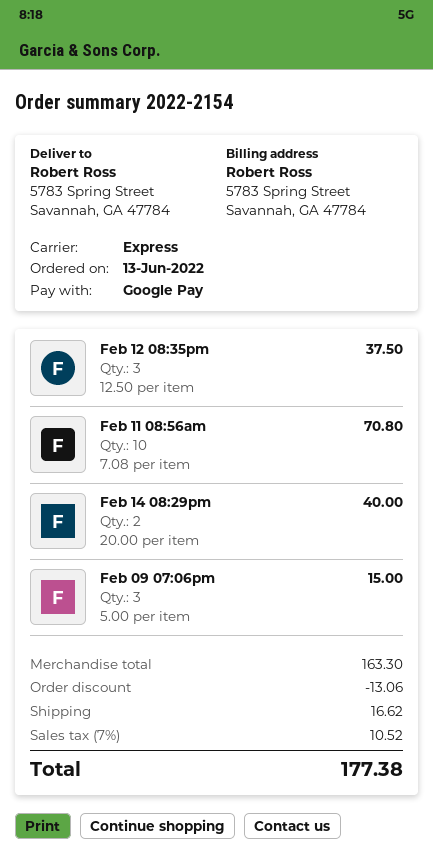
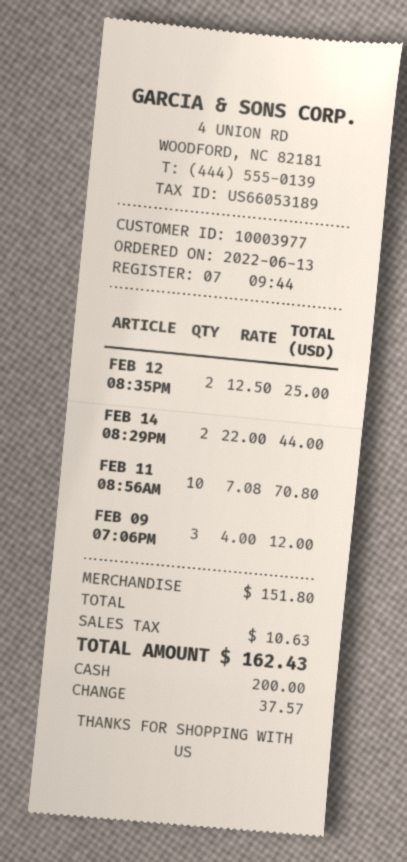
payment method: Google Pay -> cash
Feb 12 08:35pm: 3 x 12.50 = 37.50 -> 2 x 12.50 = 25.00
Feb 14 08:29pm: 2 x 20.00 = 40.00 -> 2 x 22.00 = 44.00
Feb 09 07:06pm: 3 x 5.00 = 15.00 -> 3 x 4.00 = 12.00
subtotal: 163.30 -> 151.80
discount: 13.06 -> none
shipping: 16.62 -> none
tax: 10.52 -> 10.63
total: 177.38 -> 162.43

